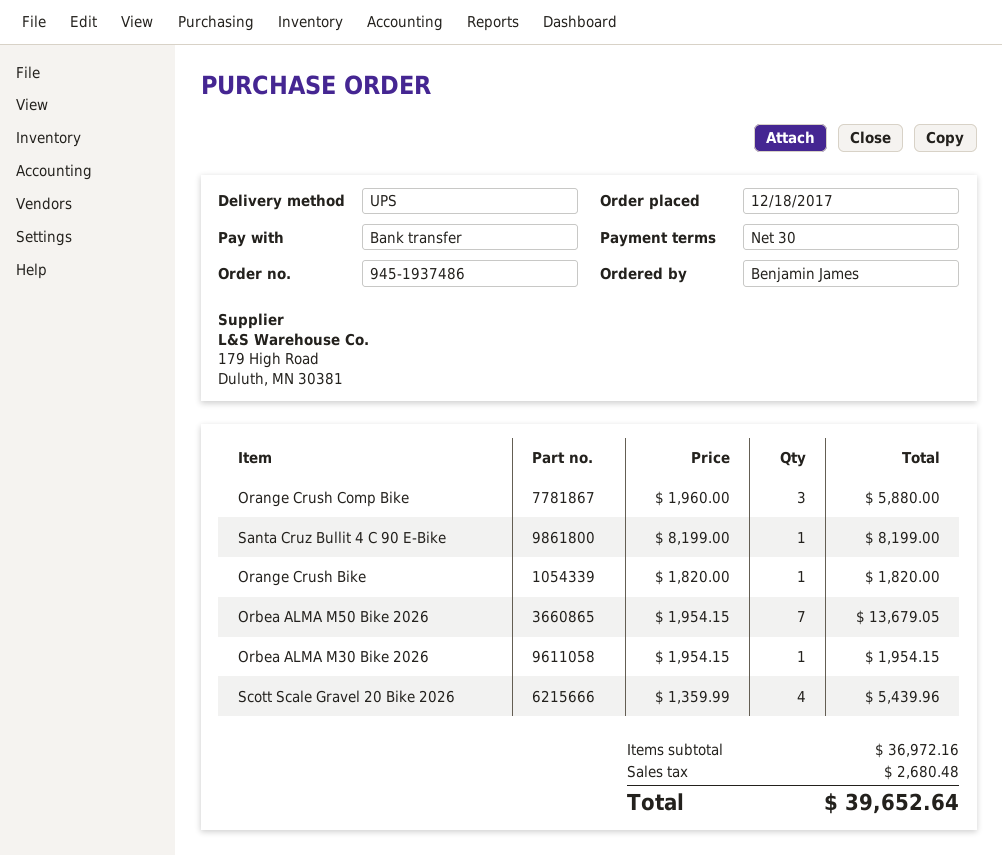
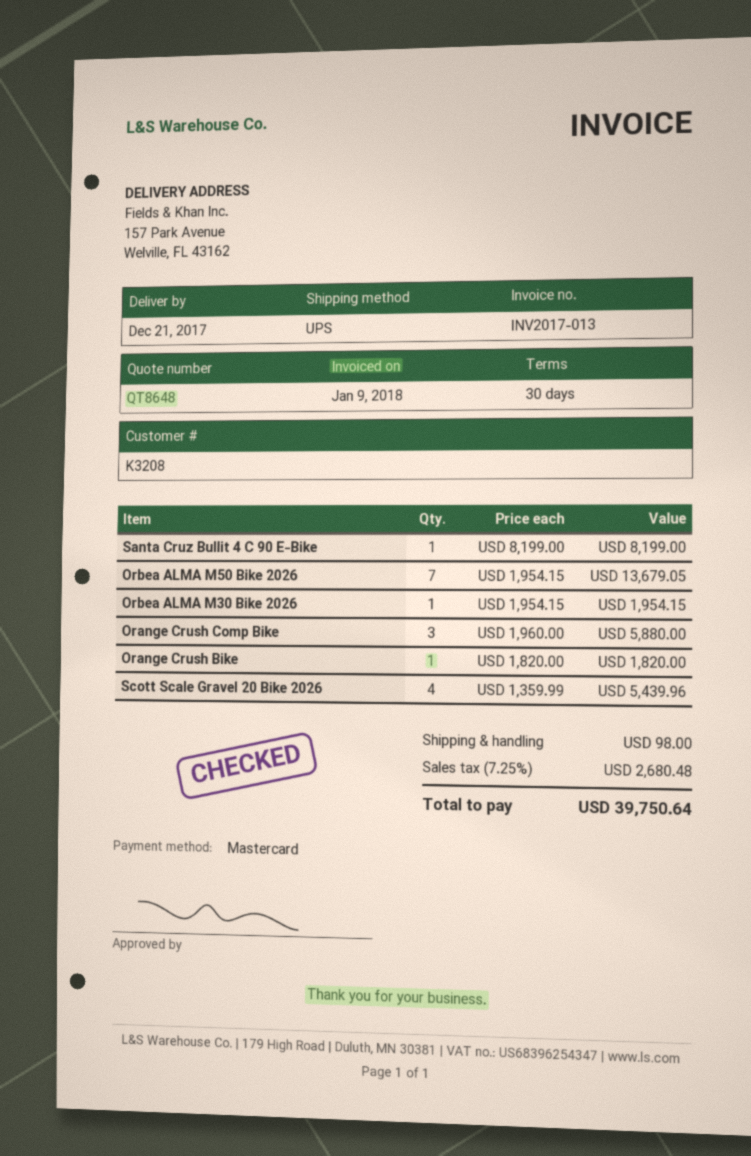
payment method: bank transfer -> Mastercard
shipping: none -> 98.00
total: 39652.64 -> 39750.64

